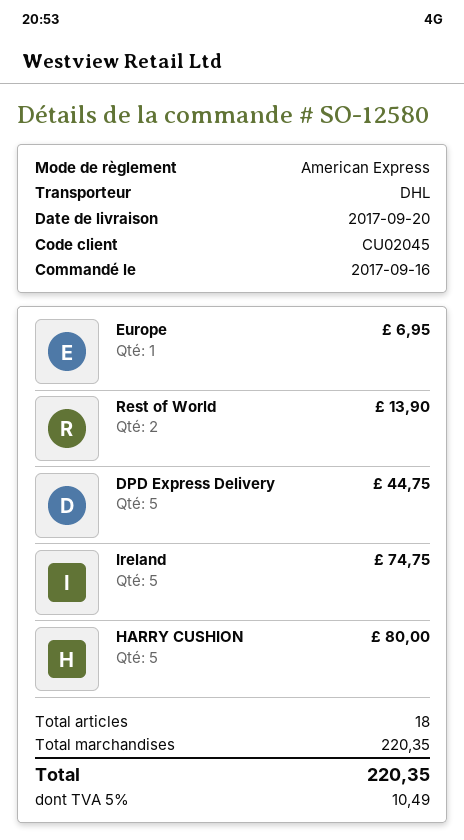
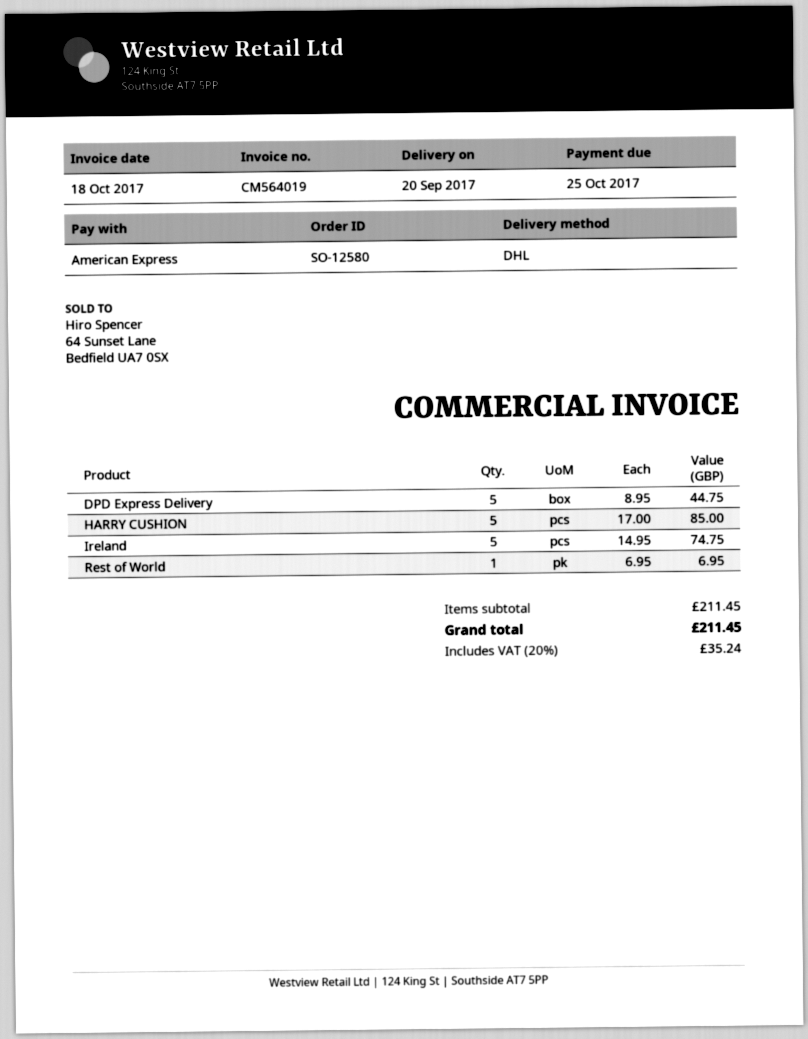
Europe: 1 for 6.95 -> none
Rest of World: 2 for 13.90 -> 1 for 6.95
HARRY CUSHION: 5 for 80.00 -> 5 for 85.00
subtotal: 220.35 -> 211.45
tax: 5% = 10.49 -> 20% = 35.24
total: 220.35 -> 211.45

